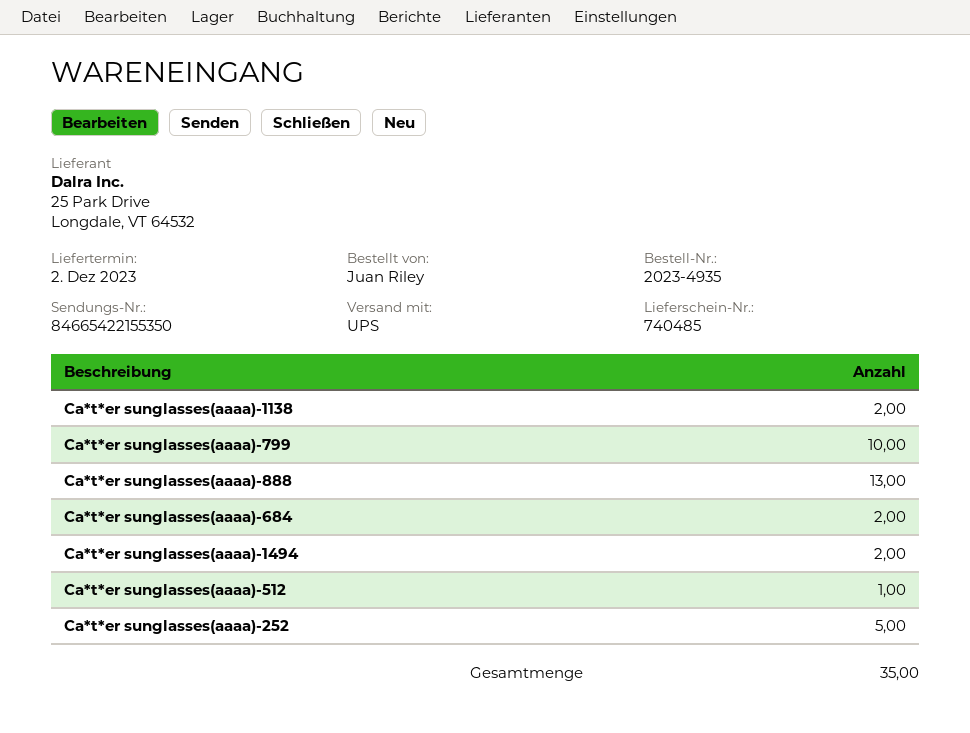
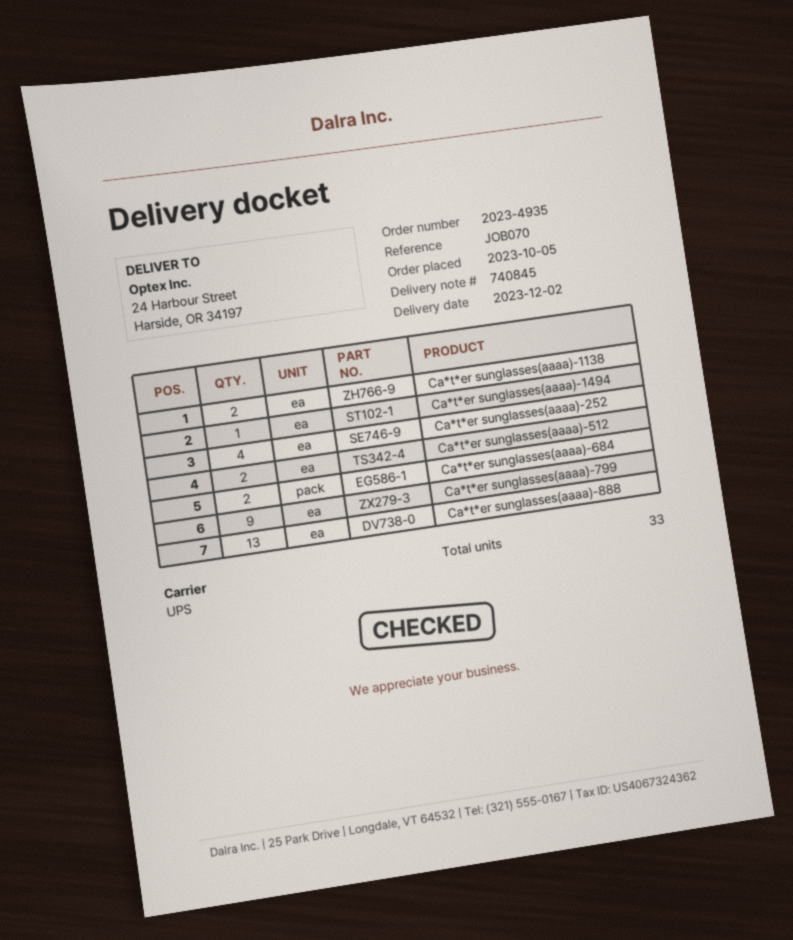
delivery note number: 740485 -> 740845
Ca*t*er sunglasses(aaaa)-799: 10 -> 9
Ca*t*er sunglasses(aaaa)-1494: 2 -> 1
Ca*t*er sunglasses(aaaa)-512: 1 -> 2
Ca*t*er sunglasses(aaaa)-252: 5 -> 4
total quantity: 35 -> 33

